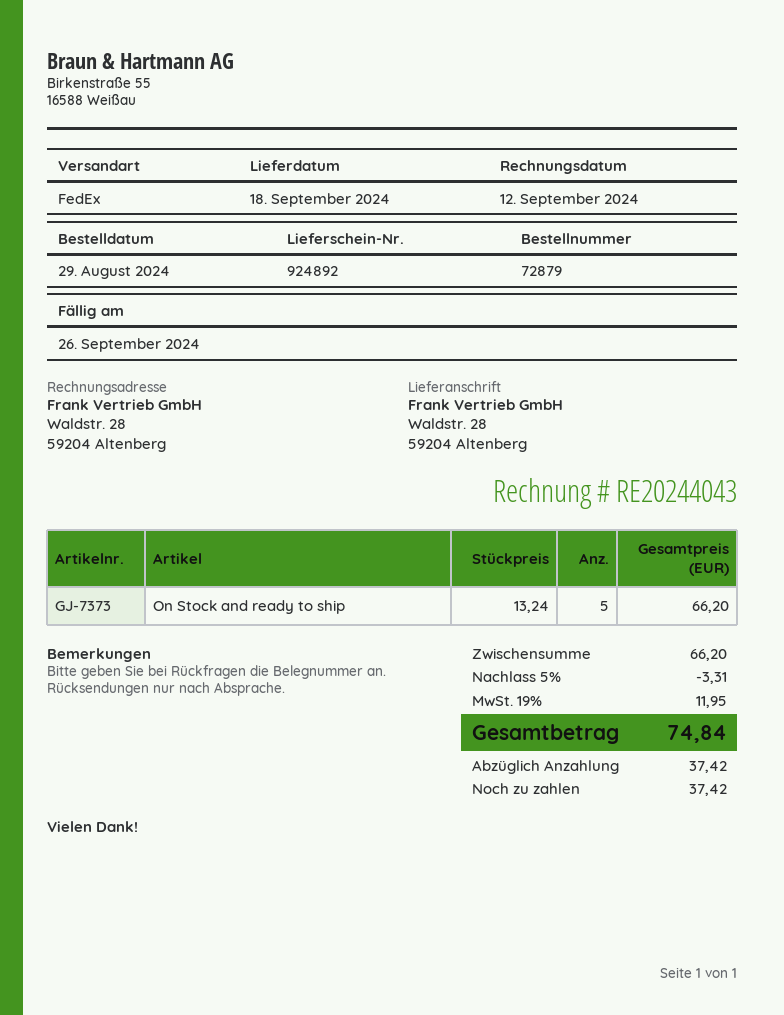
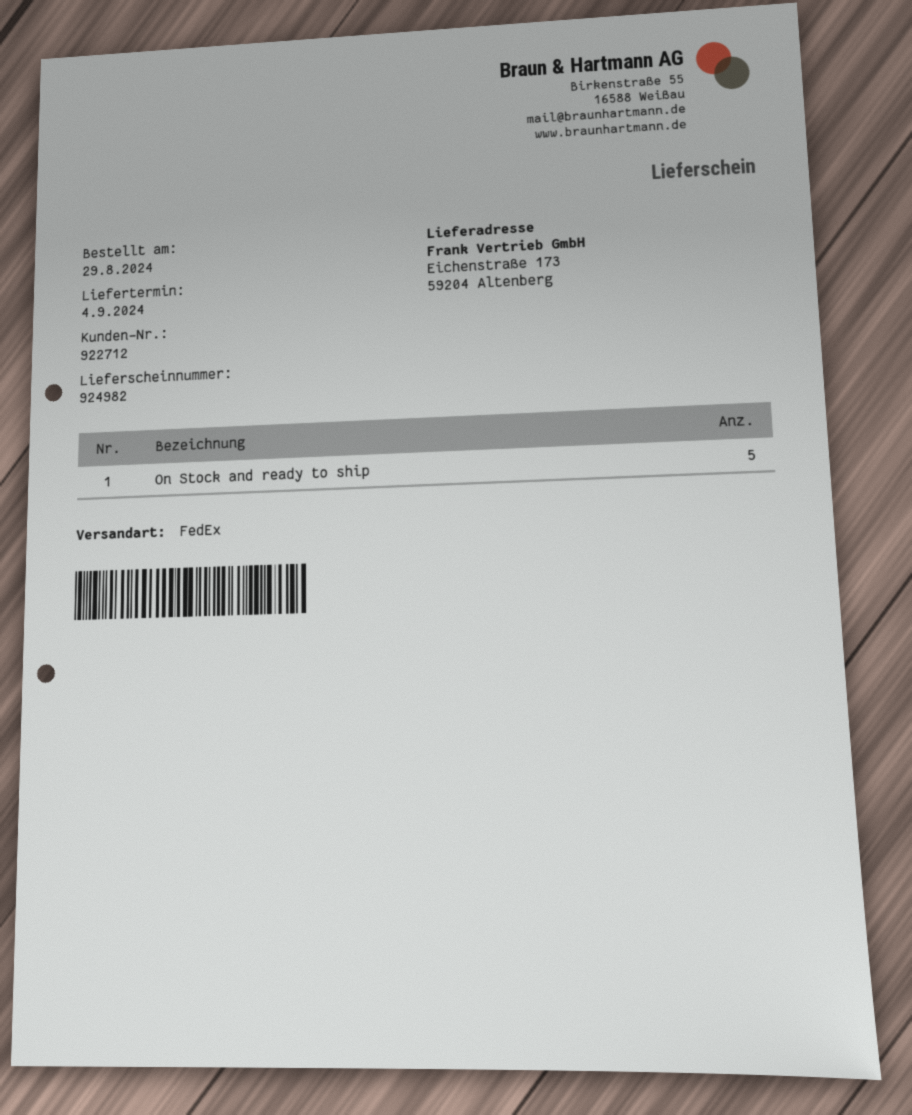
delivery note number: 924892 -> 924982
delivery date: 2024-09-18 -> 2024-09-04
ship to: Waldstr. 28, 59204 Altenberg -> Eichenstraße 173, 59204 Altenberg

